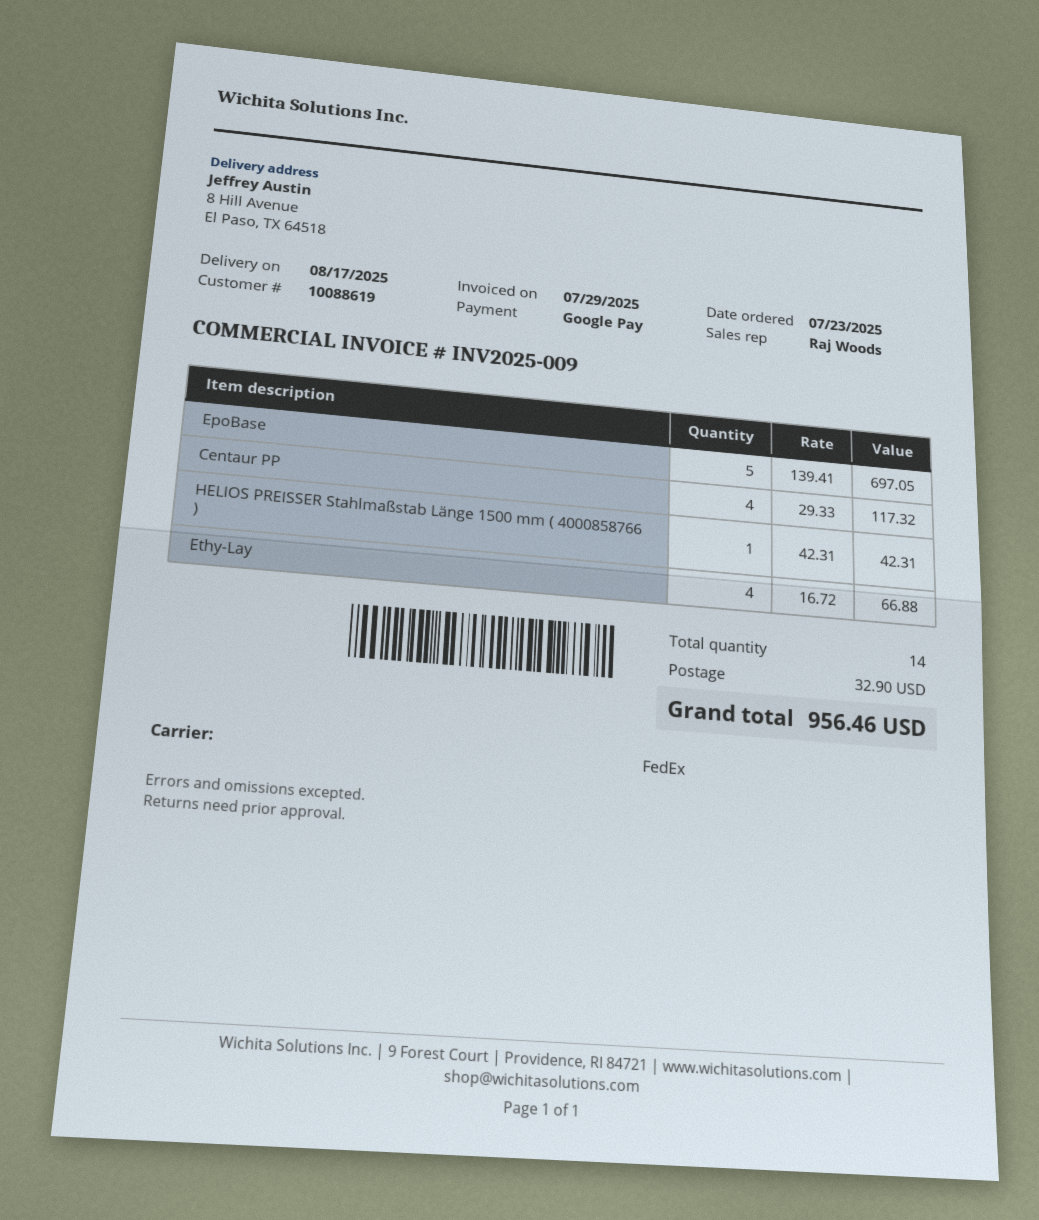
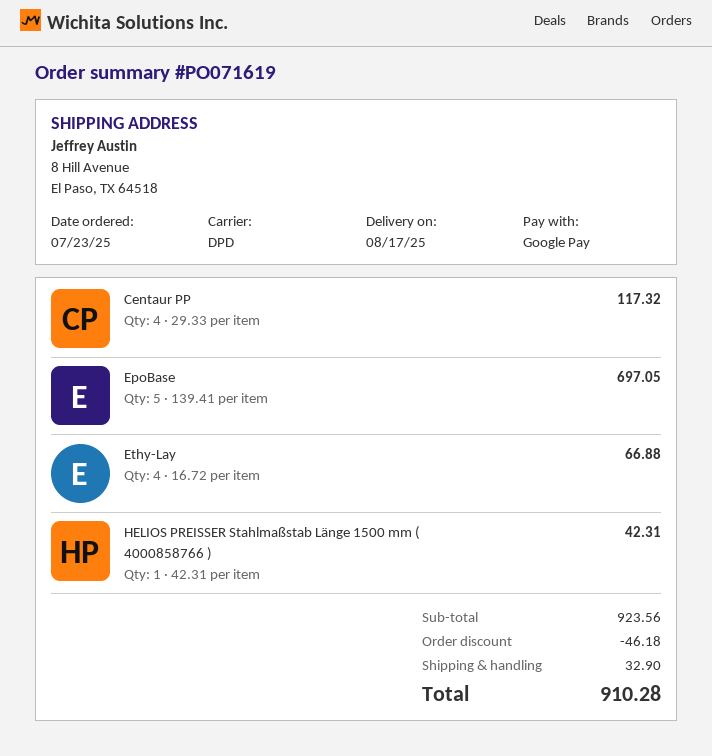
shipping method: FedEx -> DPD
discount: none -> 46.18
total: 956.46 -> 910.28

